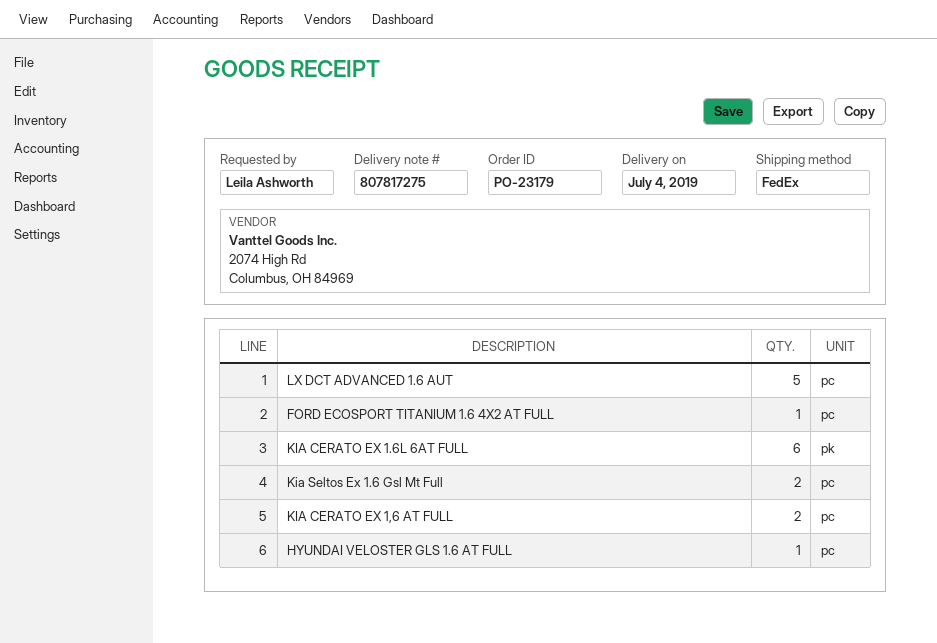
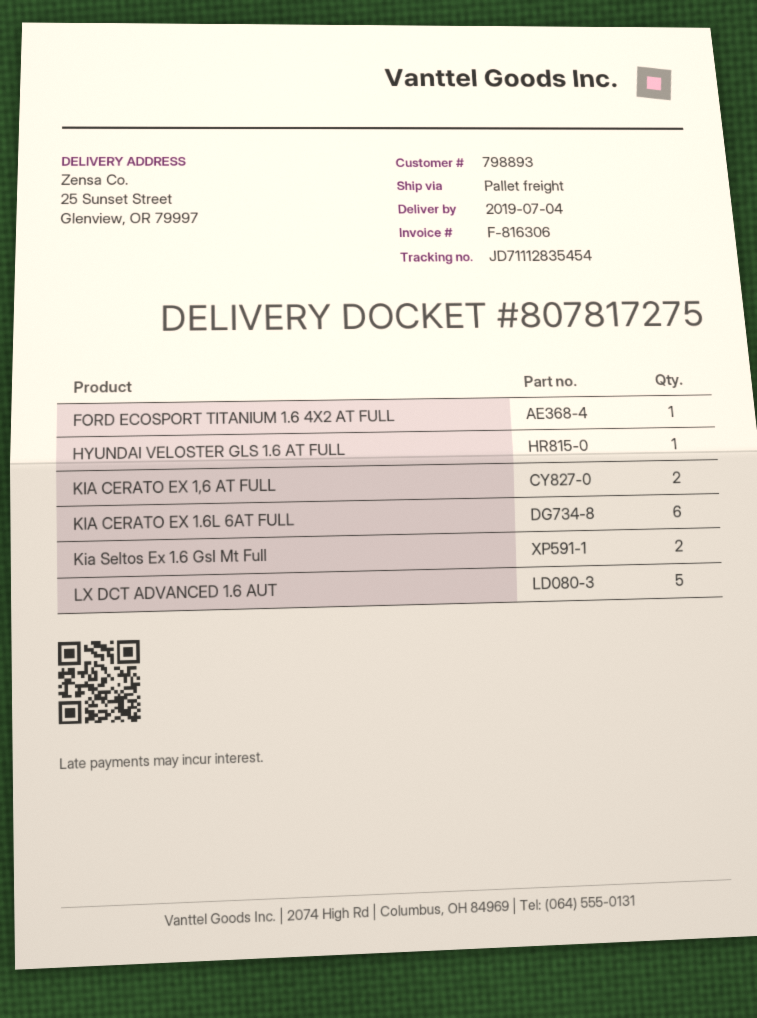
shipping method: FedEx -> pallet freight

